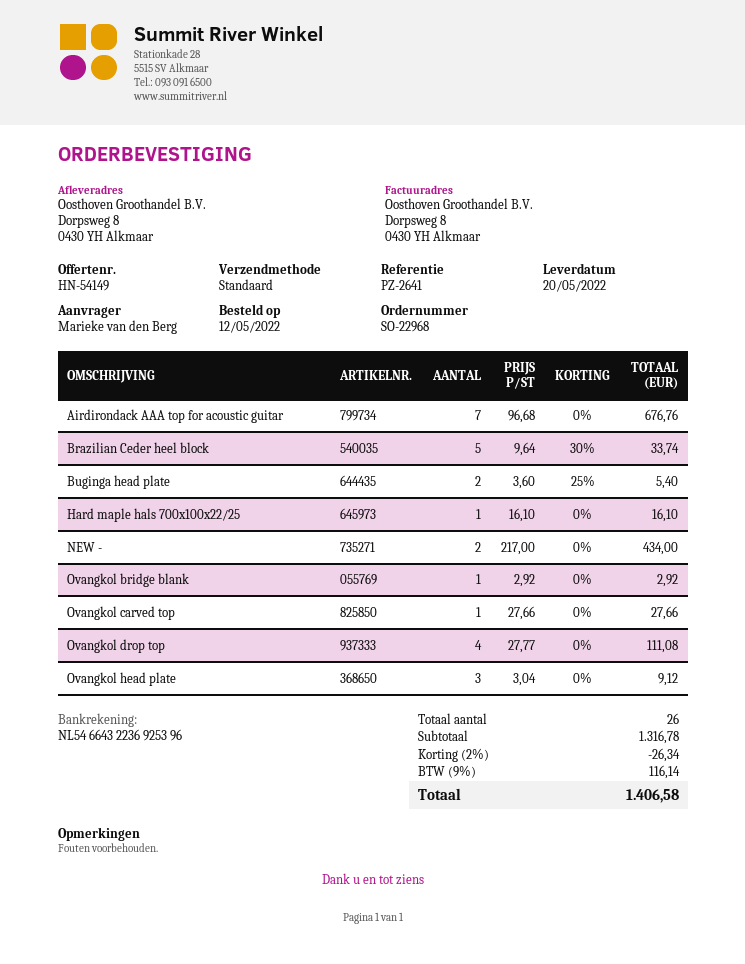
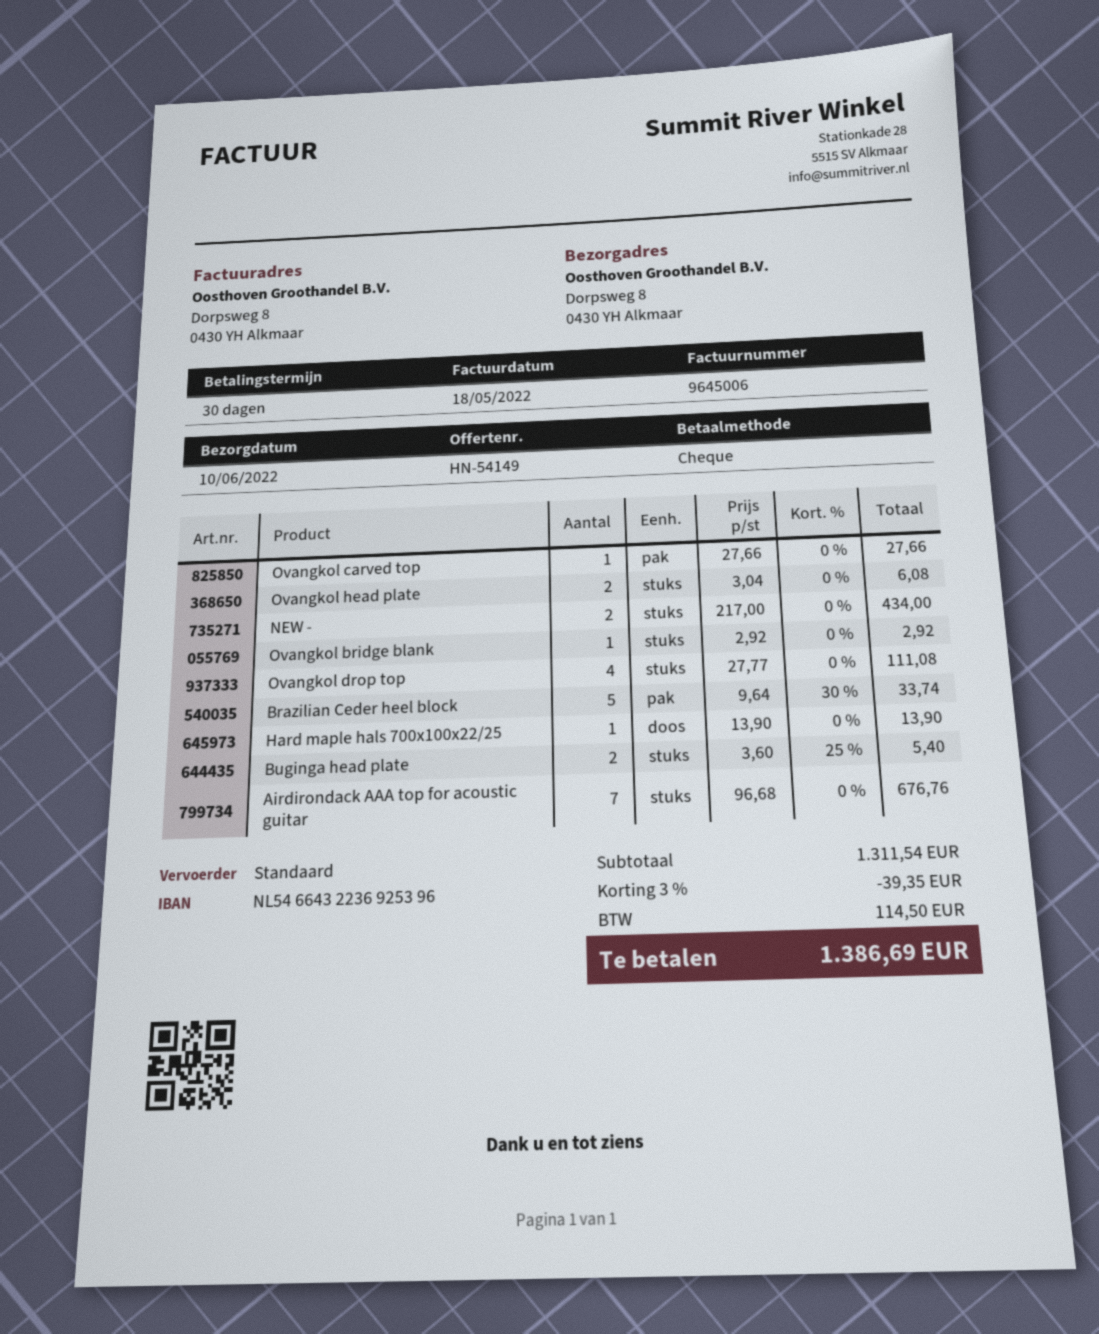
delivery date: 2022-05-20 -> 2022-06-10
Hard maple hals 700x100x22/25: 1 x 16.10 = 16.10 -> 1 x 13.90 = 13.90
Ovangkol head plate: 3 x 3.04 = 9.12 -> 2 x 3.04 = 6.08
subtotal: 1316.78 -> 1311.54
discount: 2% = 26.34 -> 3% = 39.35
tax: 116.14 -> 114.50
total: 1406.58 -> 1386.69

